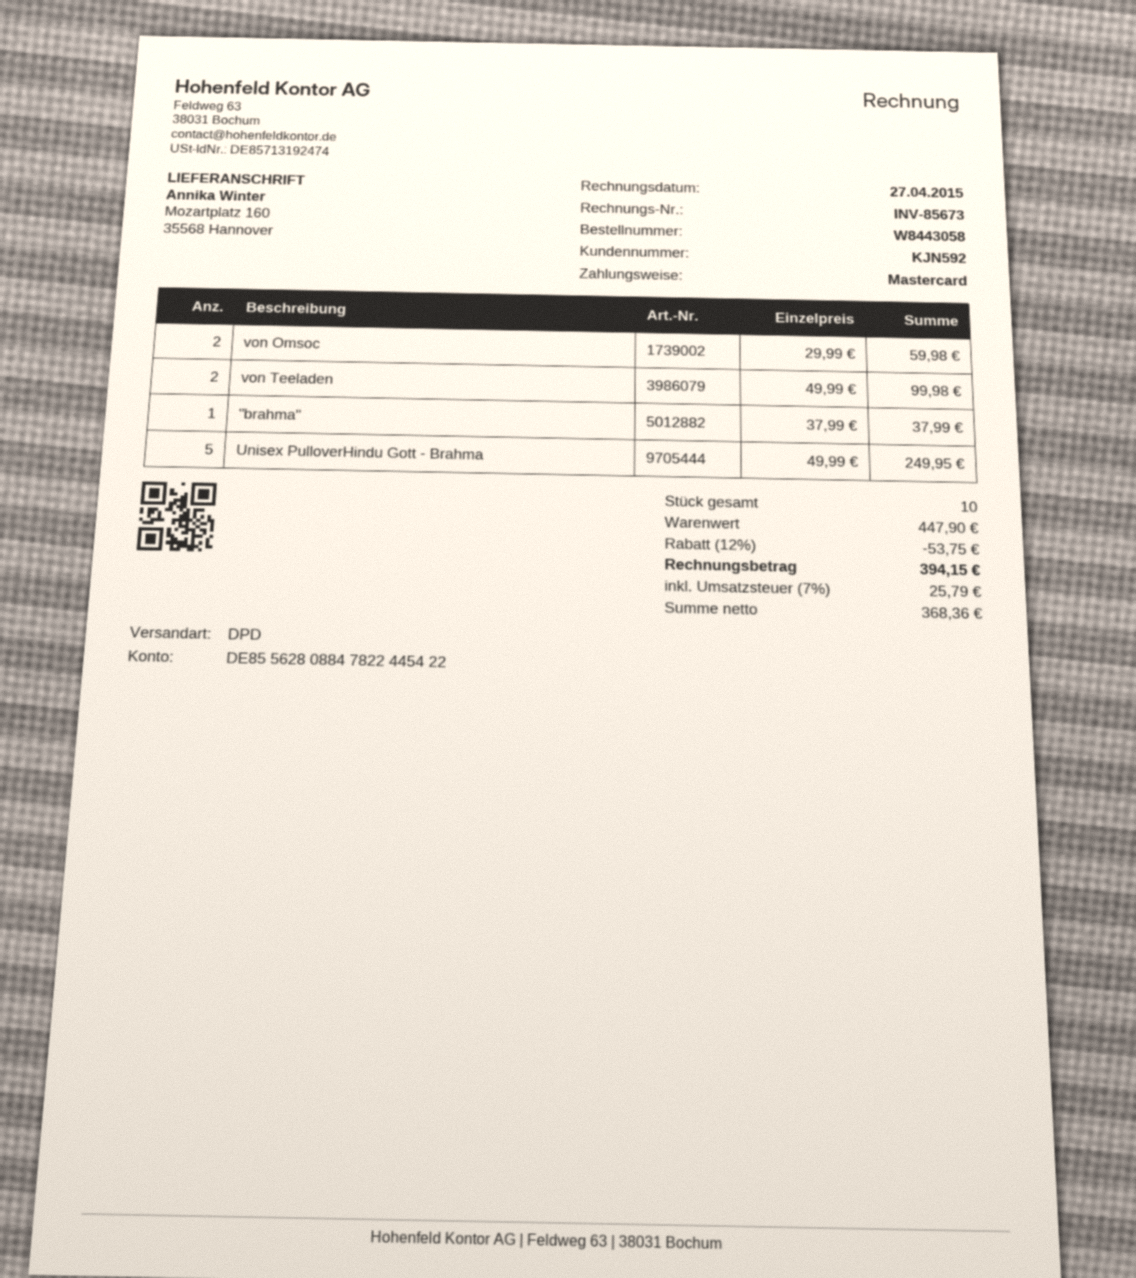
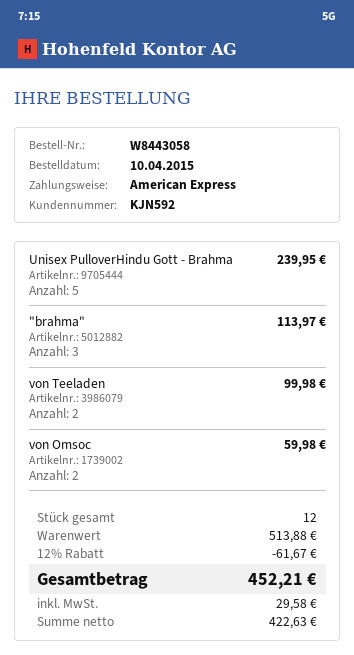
payment method: Mastercard -> American Express
"brahma": 1 for 37.99 -> 3 for 113.97
Unisex PulloverHindu Gott - Brahma: 5 for 249.95 -> 5 for 239.95
total quantity: 10 -> 12
subtotal: 447.90 -> 513.88
discount: 12% = 53.75 -> 12% = 61.67
net: 368.36 -> 422.63
tax: 25.79 -> 29.58
total: 394.15 -> 452.21

